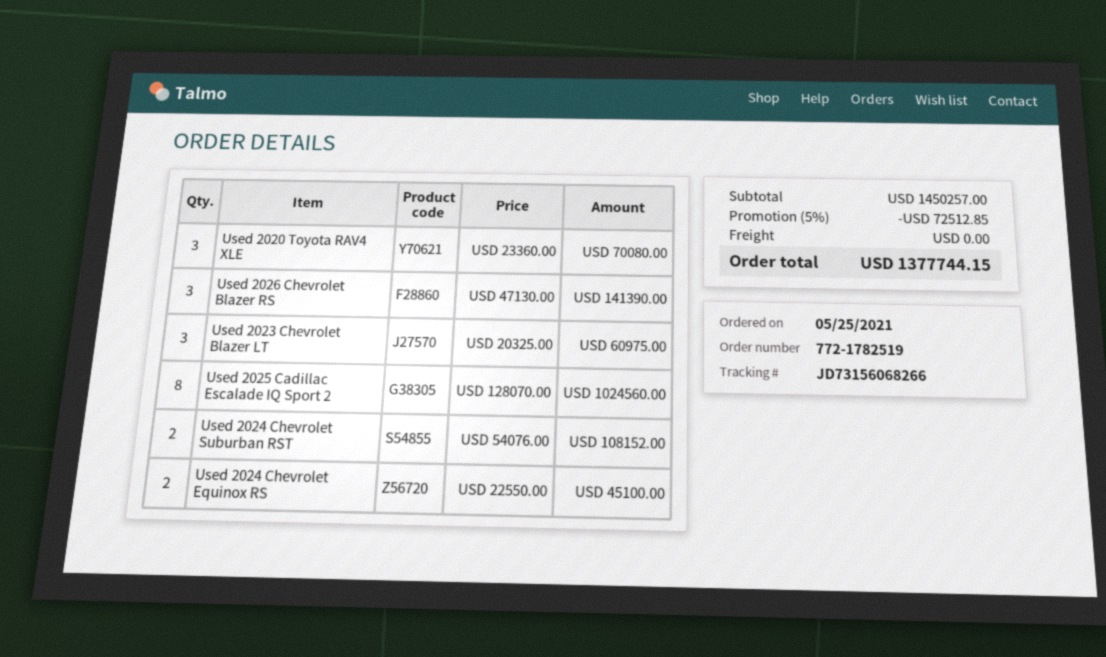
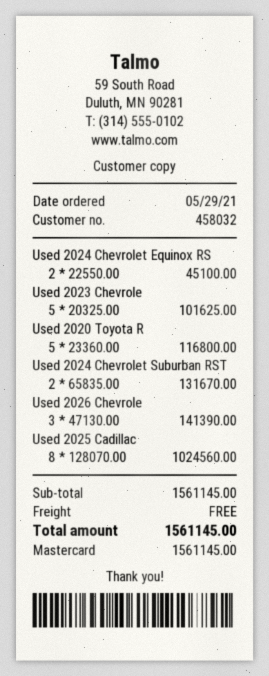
order date: 2021-05-25 -> 2021-05-29
Used 2020 Toyota RAV4 XLE: 3 x 23360.00 = 70080.00 -> 5 x 23360.00 = 116800.00
Used 2023 Chevrolet Blazer LT: 3 x 20325.00 = 60975.00 -> 5 x 20325.00 = 101625.00
Used 2024 Chevrolet Suburban RST: 2 x 54076.00 = 108152.00 -> 2 x 65835.00 = 131670.00
subtotal: 1450257.00 -> 1561145.00
discount: 5% = 72512.85 -> none
total: 1377744.15 -> 1561145.00

